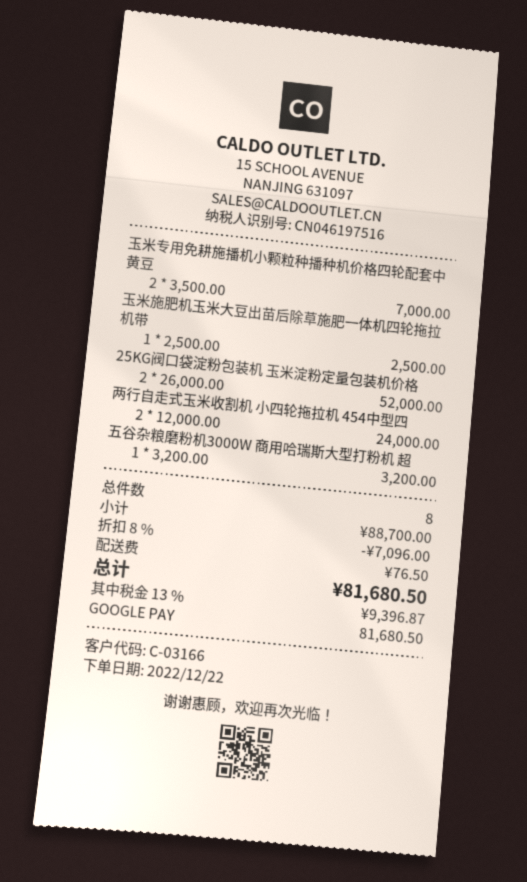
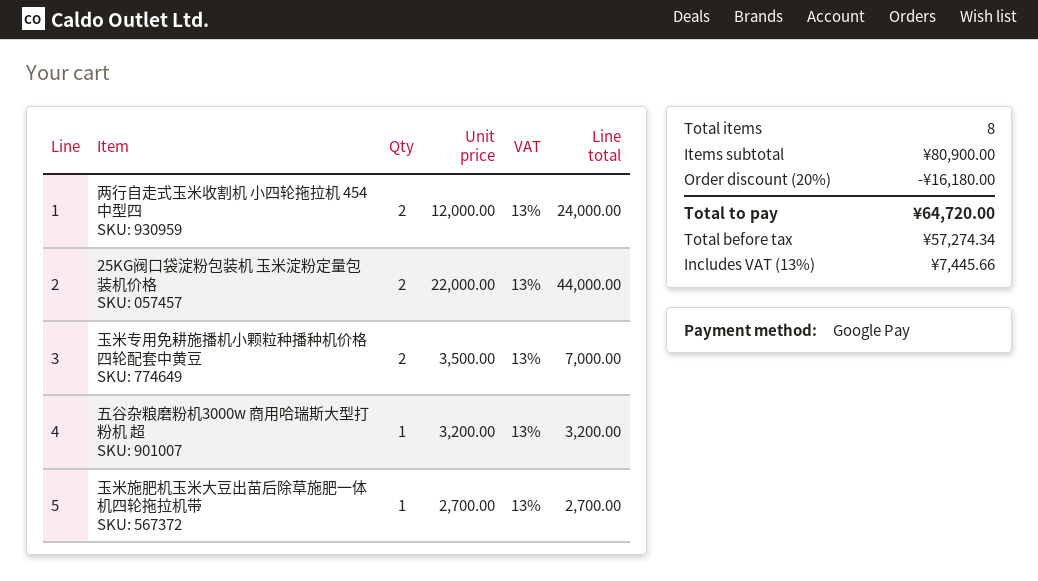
玉米施肥机玉米大豆出苗后除草施肥一体机四轮拖拉机带: 1 x 2500.00 = 2500.00 -> 1 x 2700.00 = 2700.00
25KG阀口袋淀粉包装机 玉米淀粉定量包装机价格: 2 x 26000.00 = 52000.00 -> 2 x 22000.00 = 44000.00
subtotal: 88700.00 -> 80900.00
discount: 8% = 7096.00 -> 20% = 16180.00
shipping: 76.50 -> none
tax: 13% = 9396.87 -> 13% = 7445.66
total: 81680.50 -> 64720.00

